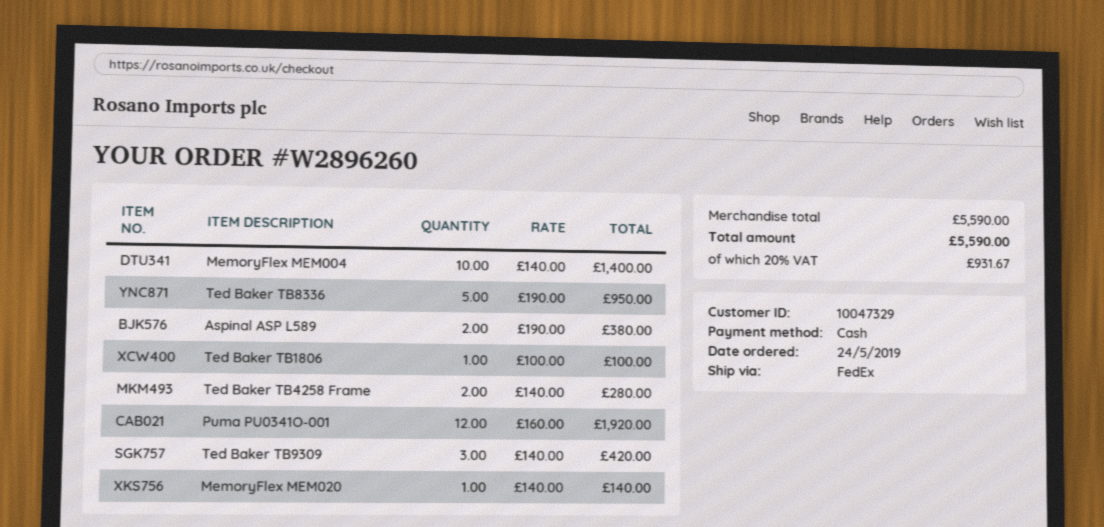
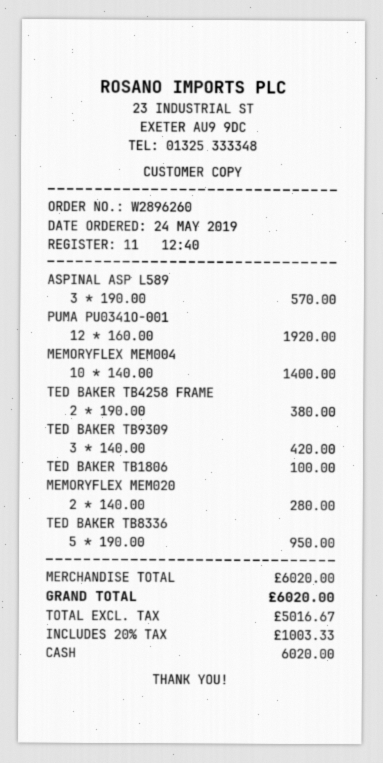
Aspinal ASP L589: 2 x 190.00 = 380.00 -> 3 x 190.00 = 570.00
Ted Baker TB4258 Frame: 2 x 140.00 = 280.00 -> 2 x 190.00 = 380.00
MemoryFlex MEM020: 1 x 140.00 = 140.00 -> 2 x 140.00 = 280.00
subtotal: 5590.00 -> 6020.00
tax: 20% = 931.67 -> 20% = 1003.33
total: 5590.00 -> 6020.00

